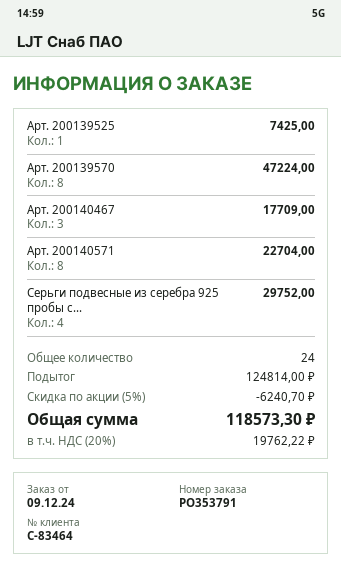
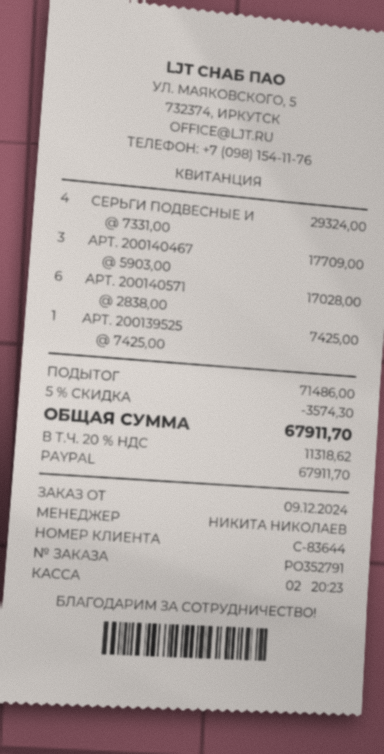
order number: PO353791 -> PO352791
customer number: C-83464 -> C-83644
Арт. 200139570: 8 for 47224.00 -> none
Арт. 200140571: 8 for 22704.00 -> 6 for 17028.00
Серьги подвесные из серебра 925 пробы с...: 4 for 29752.00 -> 4 for 29324.00
subtotal: 124814.00 -> 71486.00
discount: 5% = 6240.70 -> 5% = 3574.30
tax: 20% = 19762.22 -> 20% = 11318.62
total: 118573.30 -> 67911.70

